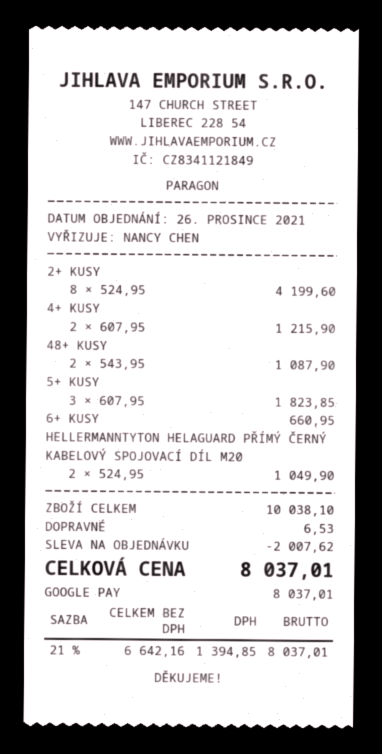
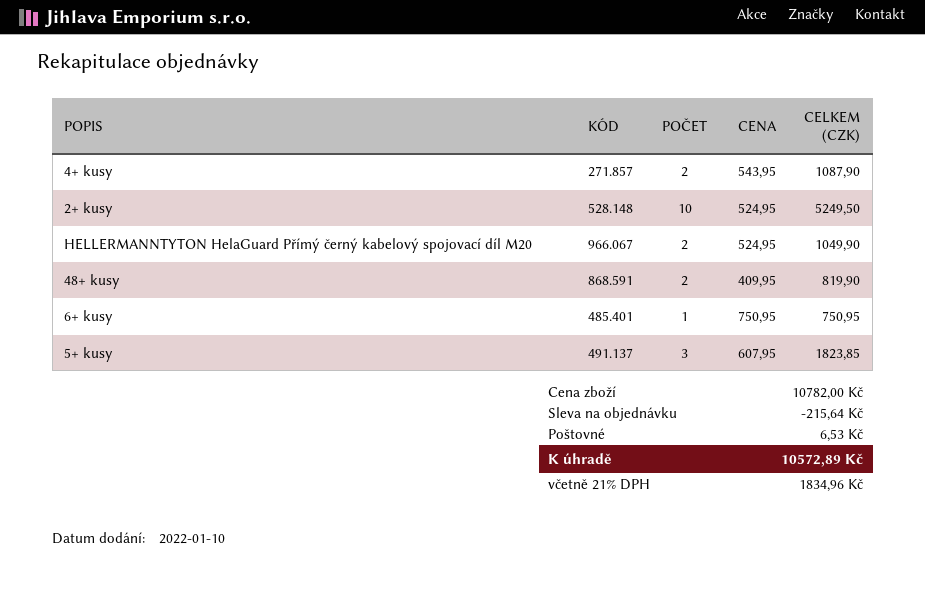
2+ KUSY: 8 x 524.95 = 4199.60 -> 10 x 524.95 = 5249.50
4+ KUSY: 2 x 607.95 = 1215.90 -> 2 x 543.95 = 1087.90
48+ KUSY: 2 x 543.95 = 1087.90 -> 2 x 409.95 = 819.90
6+ KUSY: 1 x 660.95 = 660.95 -> 1 x 750.95 = 750.95
subtotal: 10038.10 -> 10782.00
discount: 2007.62 -> 215.64
tax: 21% = 1394.85 -> 21% = 1834.96
total: 8037.01 -> 10572.89

